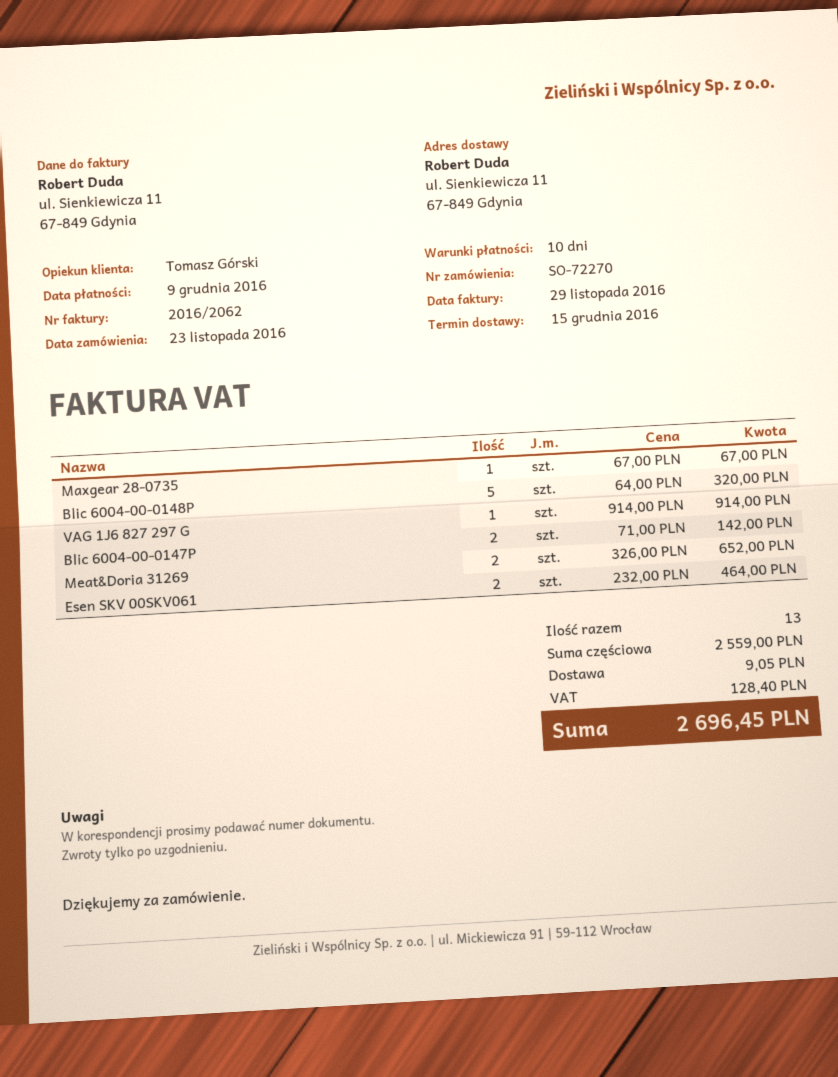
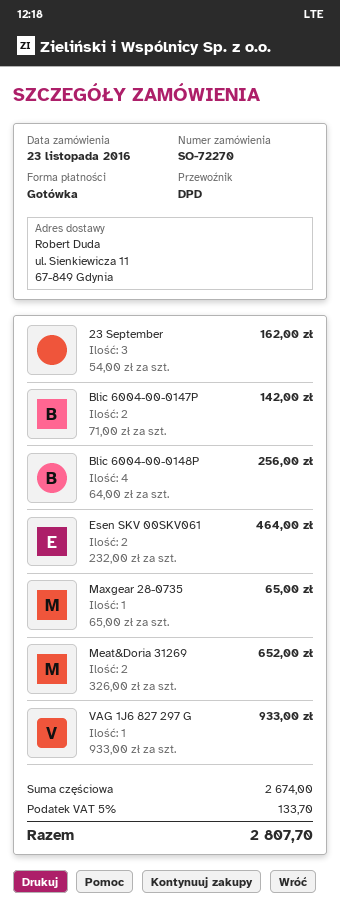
Maxgear 28-0735: 1 x 67.00 = 67.00 -> 1 x 65.00 = 65.00
Blic 6004-00-0148P: 5 x 64.00 = 320.00 -> 4 x 64.00 = 256.00
VAG 1J6 827 297 G: 1 x 914.00 = 914.00 -> 1 x 933.00 = 933.00
23 September: none -> 3 x 54.00 = 162.00
subtotal: 2559.00 -> 2674.00
shipping: 9.05 -> none
tax: 128.40 -> 133.70
total: 2696.45 -> 2807.70

